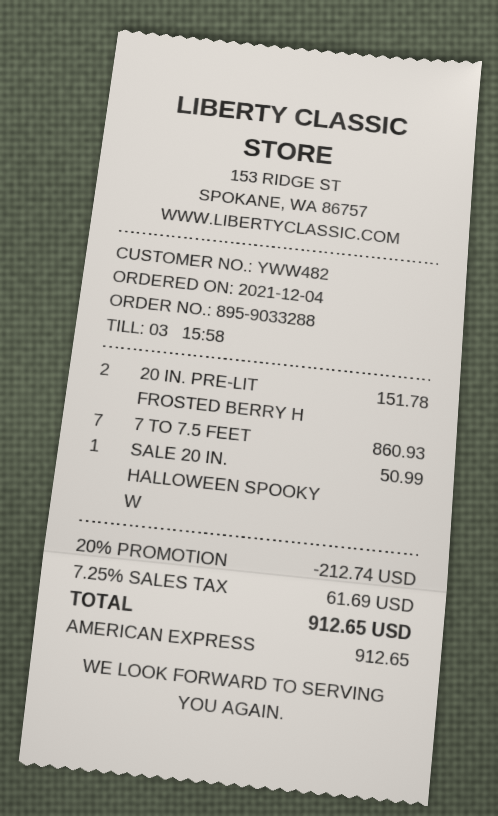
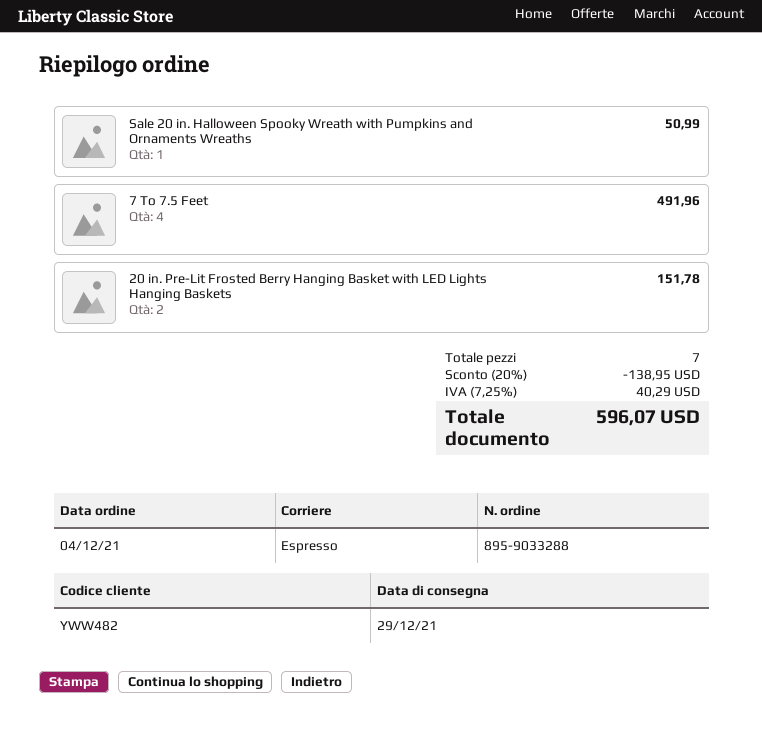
7 TO 7.5 FEET: 7 for 860.93 -> 4 for 491.96
discount: 20% = 212.74 -> 20% = 138.95
tax: 7.25% = 61.69 -> 7.25% = 40.29
total: 912.65 -> 596.07

